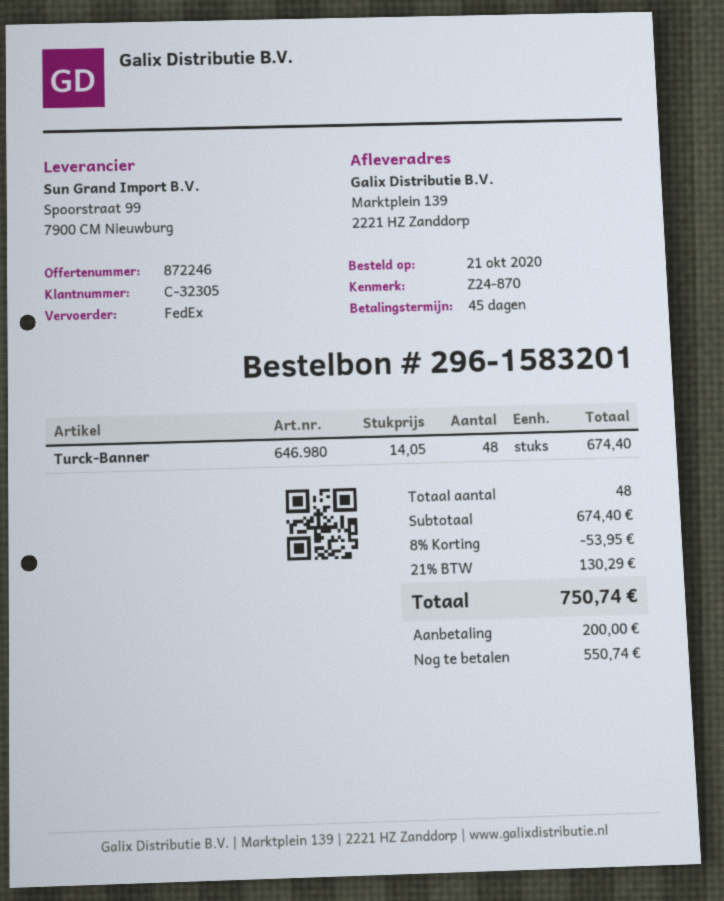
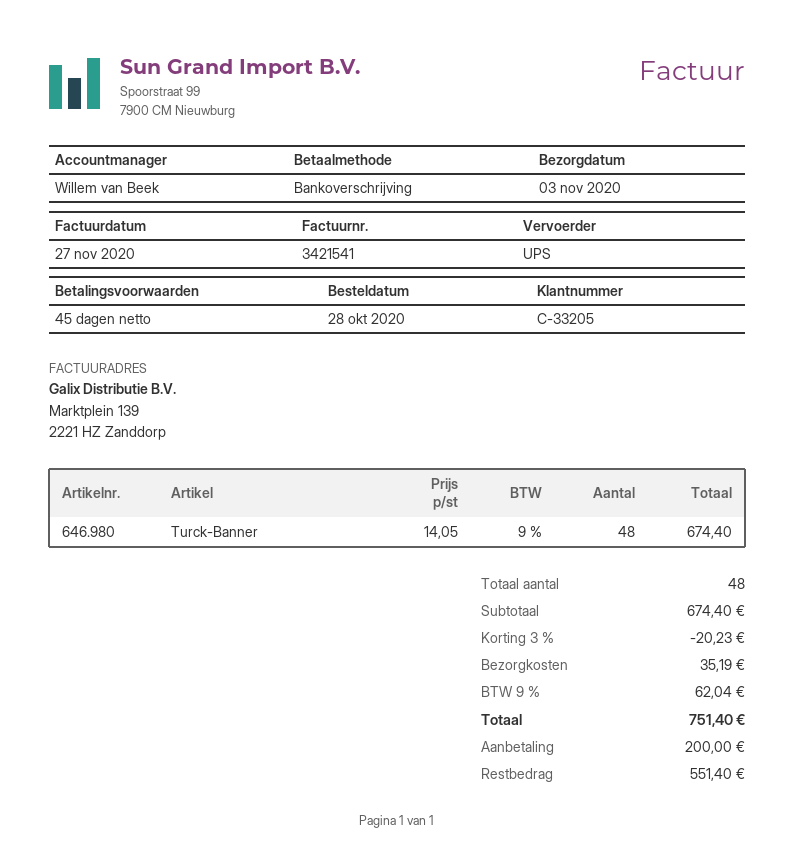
order date: 2020-10-21 -> 2020-10-28
customer number: C-32305 -> C-33205
shipping method: FedEx -> UPS
discount: 8% = 53.95 -> 3% = 20.23
shipping: none -> 35.19
tax: 21% = 130.29 -> 9% = 62.04
total: 750.74 -> 751.40
balance: 550.74 -> 551.40

